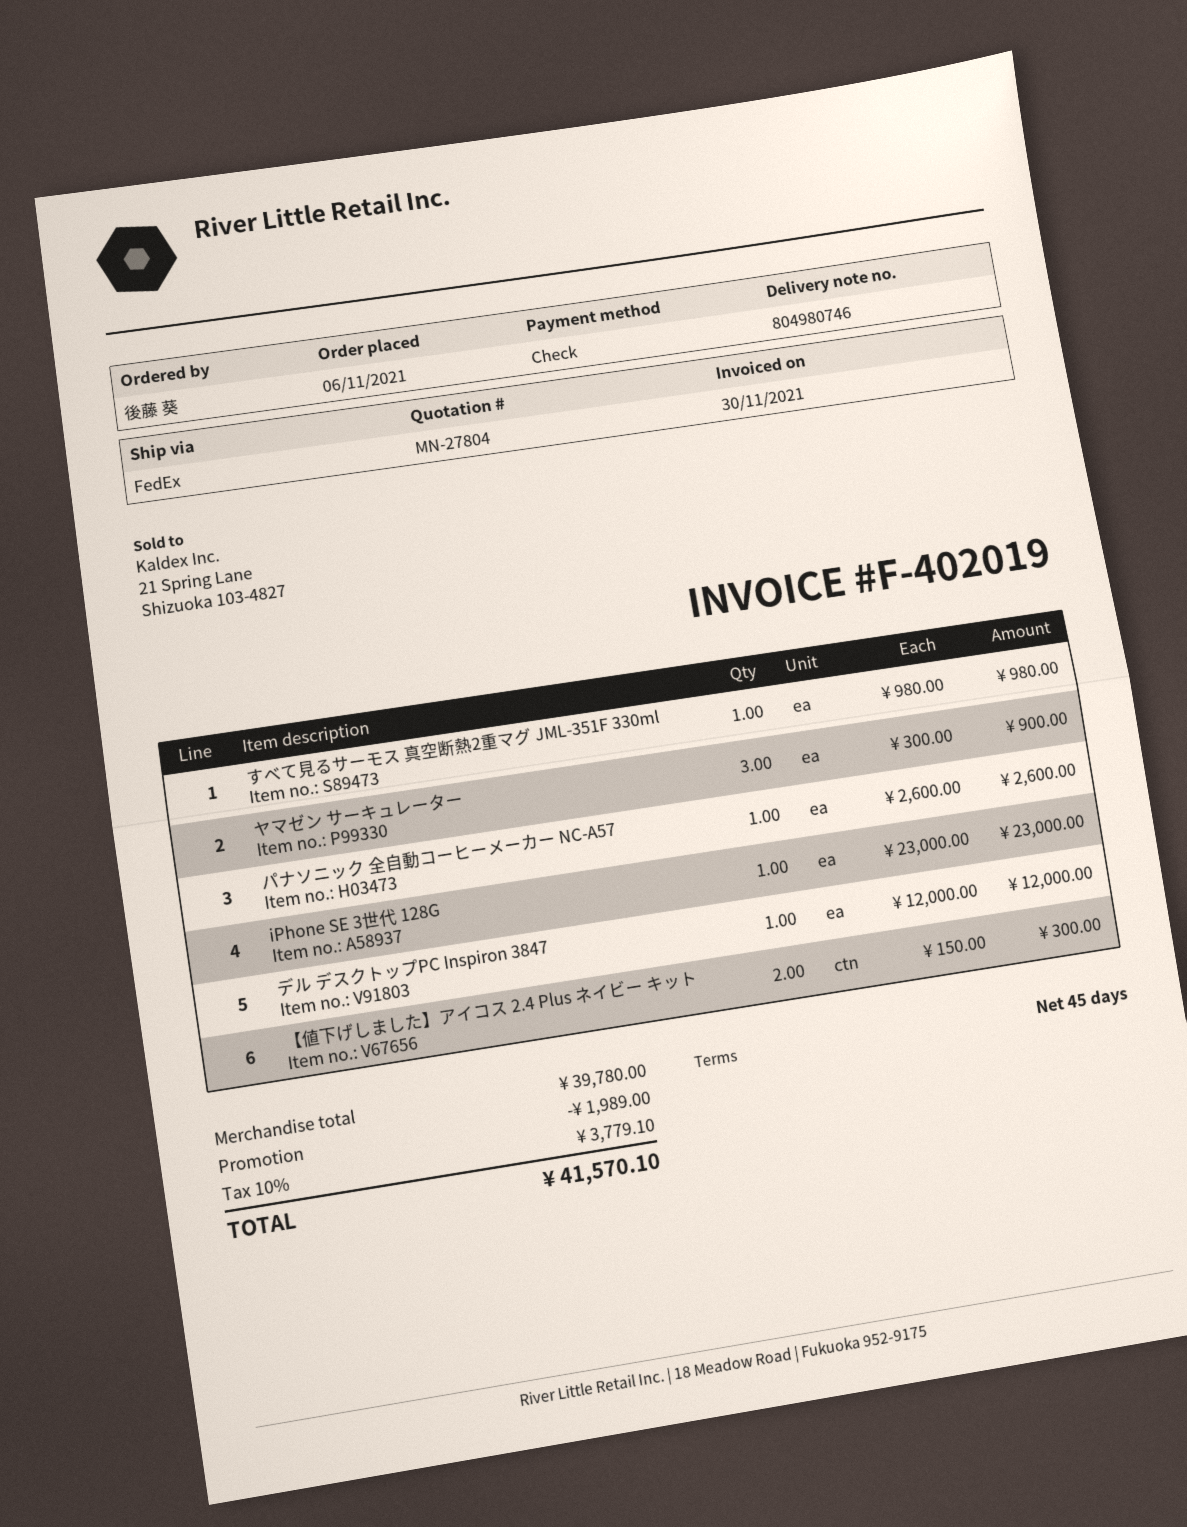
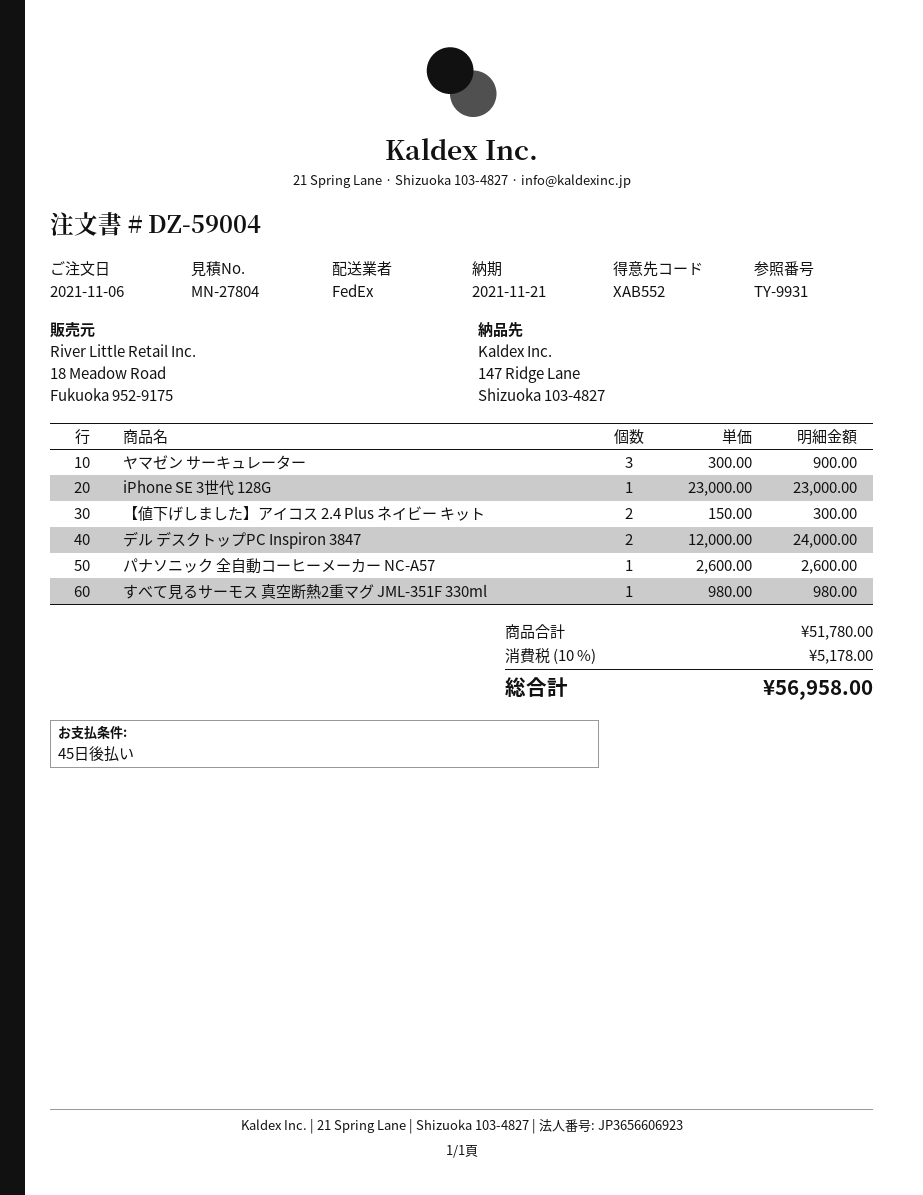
デル デスクトップPC Inspiron 3847: 1 x 12000.00 = 12000.00 -> 2 x 12000.00 = 24000.00
subtotal: 39780.00 -> 51780.00
discount: 1989.00 -> none
tax: 10% = 3779.10 -> 10% = 5178.00
total: 41570.10 -> 56958.00

